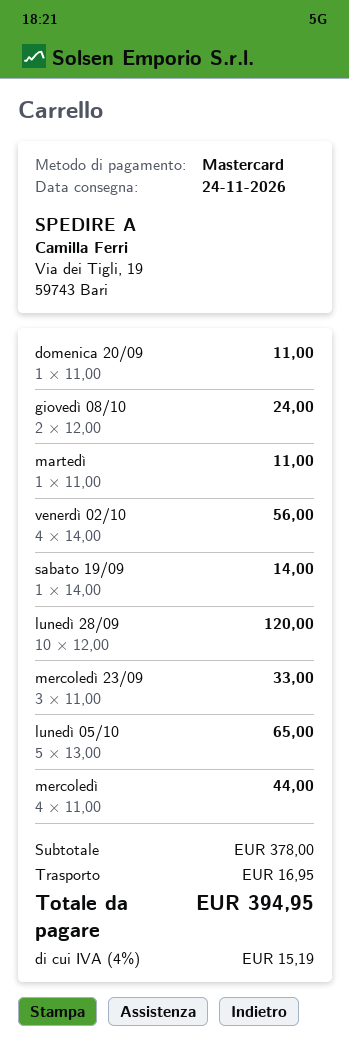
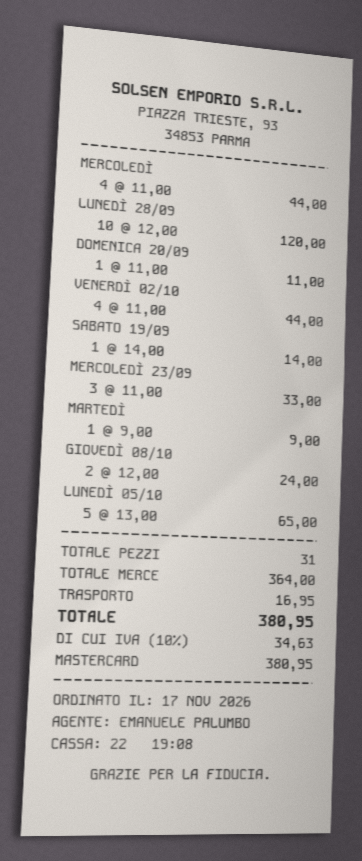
martedì: 1 x 11.00 = 11.00 -> 1 x 9.00 = 9.00
venerdì 02/10: 4 x 14.00 = 56.00 -> 4 x 11.00 = 44.00
subtotal: 378.00 -> 364.00
tax: 4% = 15.19 -> 10% = 34.63
total: 394.95 -> 380.95

